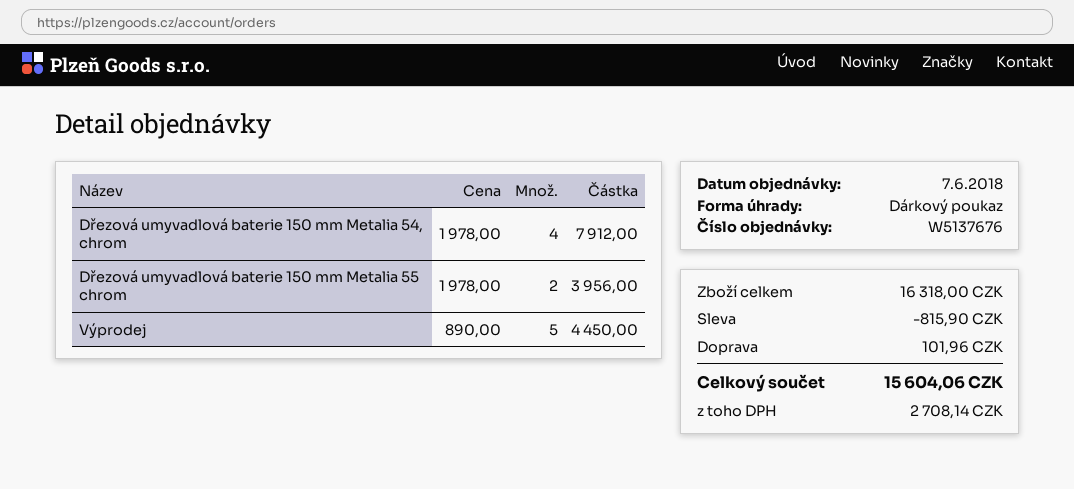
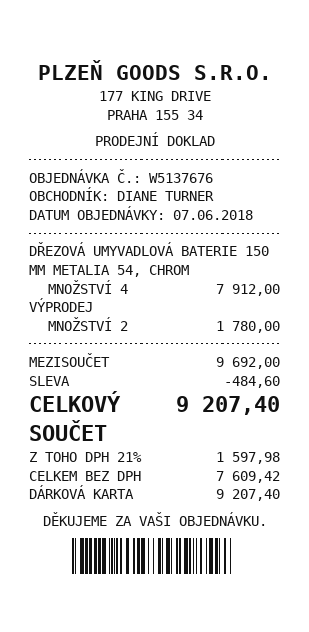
Dřezová umyvadlová baterie 150 mm Metalia 55 chrom: 2 for 3956.00 -> none
Výprodej: 5 for 4450.00 -> 2 for 1780.00
subtotal: 16318.00 -> 9692.00
discount: 815.90 -> 484.60
shipping: 101.96 -> none
tax: 2708.14 -> 1597.98
total: 15604.06 -> 9207.40

